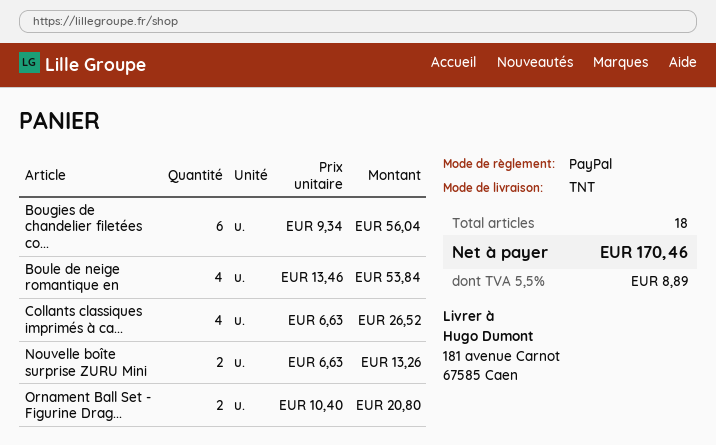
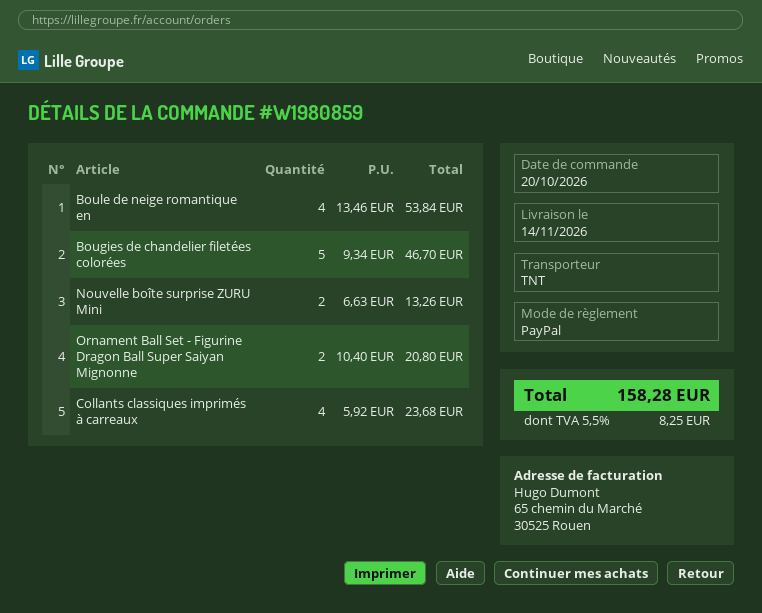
Bougies de chandelier filetées co...: 6 x 9.34 = 56.04 -> 5 x 9.34 = 46.70
Collants classiques imprimés à ca...: 4 x 6.63 = 26.52 -> 4 x 5.92 = 23.68
tax: 5.5% = 8.89 -> 5.5% = 8.25
total: 170.46 -> 158.28

